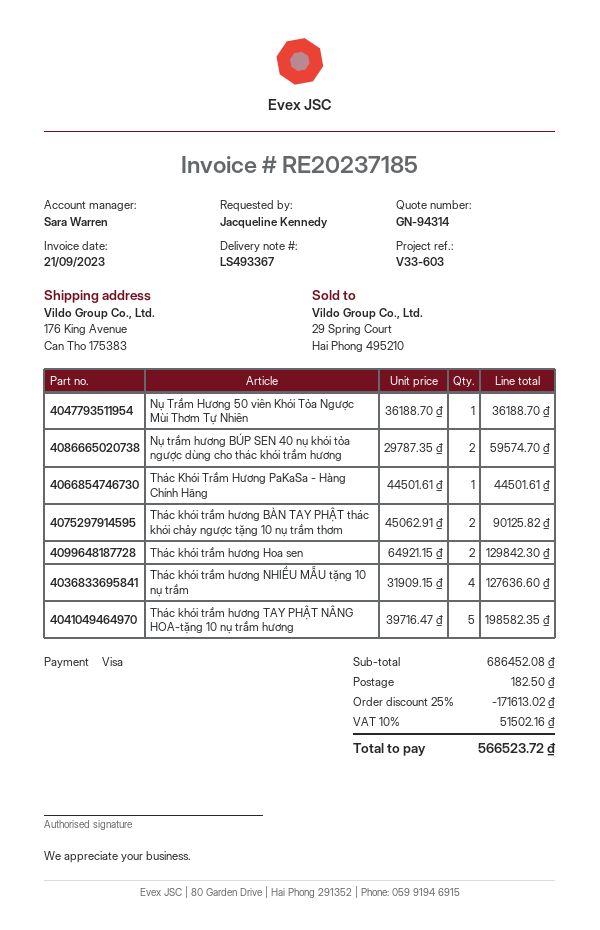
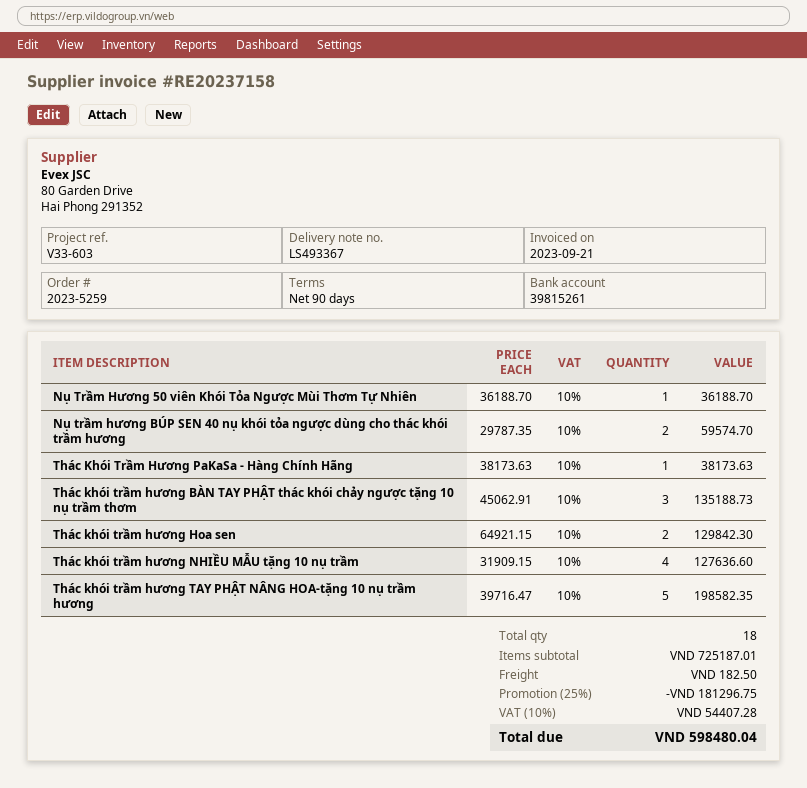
invoice number: RE20237185 -> RE20237158
Thác Khói Trầm Hương PaKaSa - Hàng Chính Hãng: 1 x 44501.61 = 44501.61 -> 1 x 38173.63 = 38173.63
Thác khói trầm hương BÀN TAY PHẬT thác khói chảy ngược tặng 10 nụ trầm thơm: 2 x 45062.91 = 90125.82 -> 3 x 45062.91 = 135188.73
subtotal: 686452.08 -> 725187.01
discount: 25% = 171613.02 -> 25% = 181296.75
tax: 10% = 51502.16 -> 10% = 54407.28
total: 566523.72 -> 598480.04

